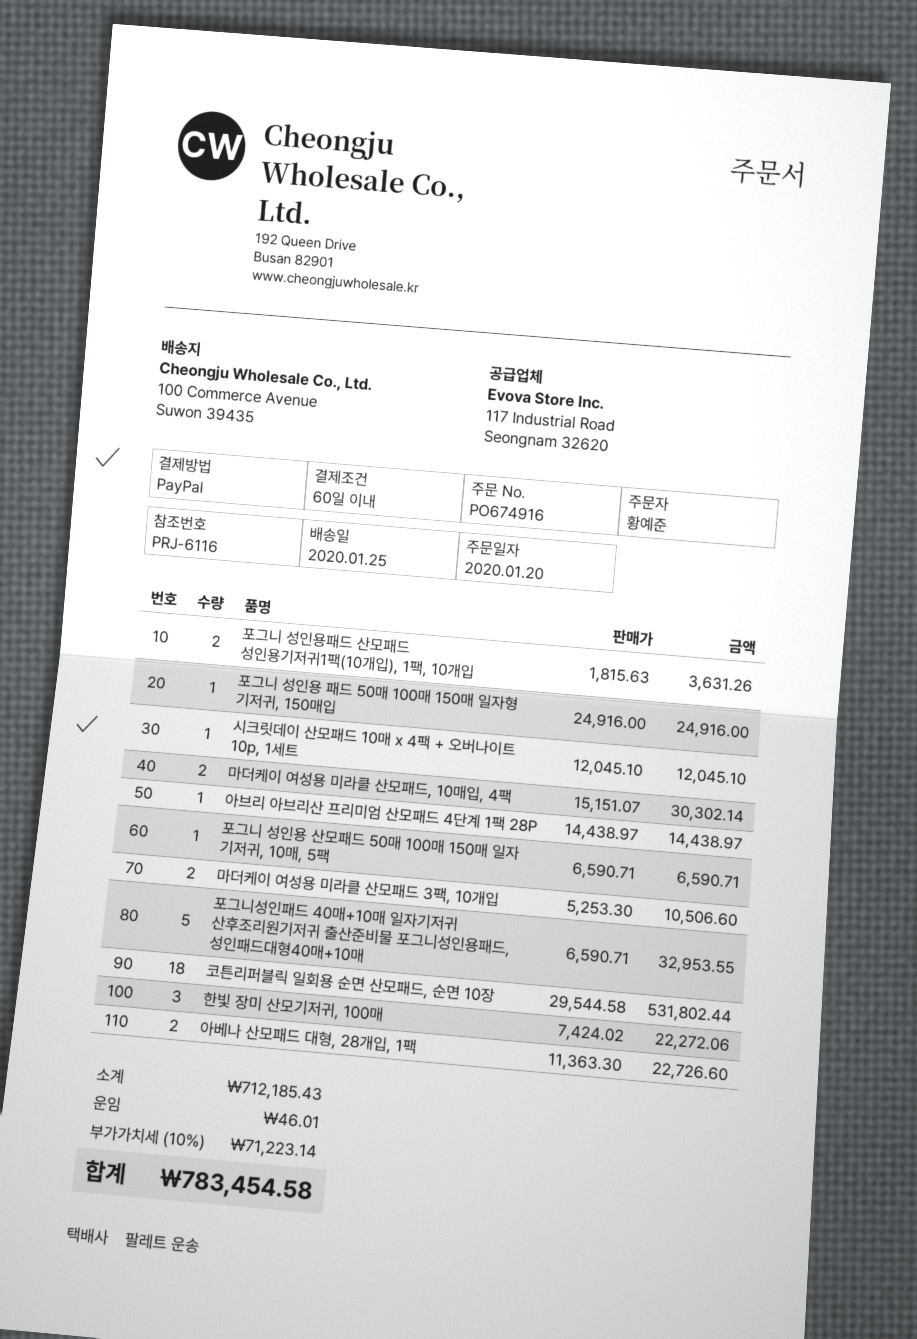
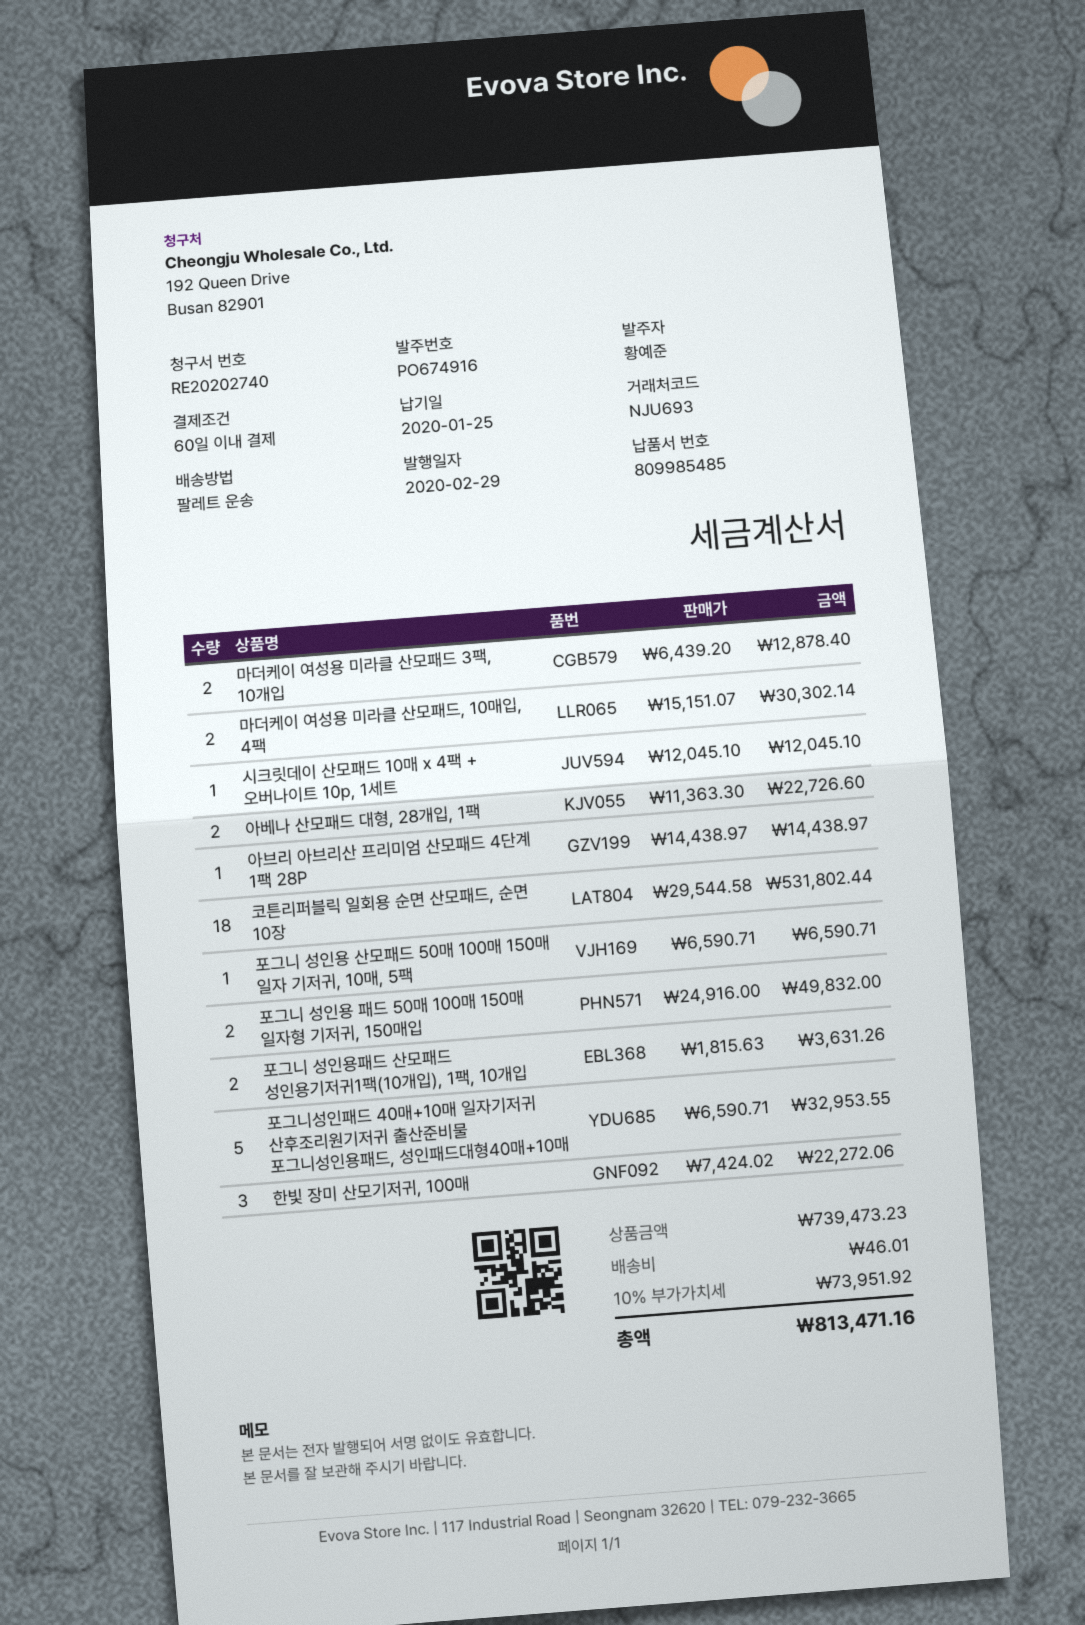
포그니 성인용 패드 50매 100매 150매 일자형 기저귀, 150매입: 1 x 24916.00 = 24916.00 -> 2 x 24916.00 = 49832.00
마더케이 여성용 미라클 산모패드 3팩, 10개입: 2 x 5253.30 = 10506.60 -> 2 x 6439.20 = 12878.40
subtotal: 712185.43 -> 739473.23
tax: 10% = 71223.14 -> 10% = 73951.92
total: 783454.58 -> 813471.16

